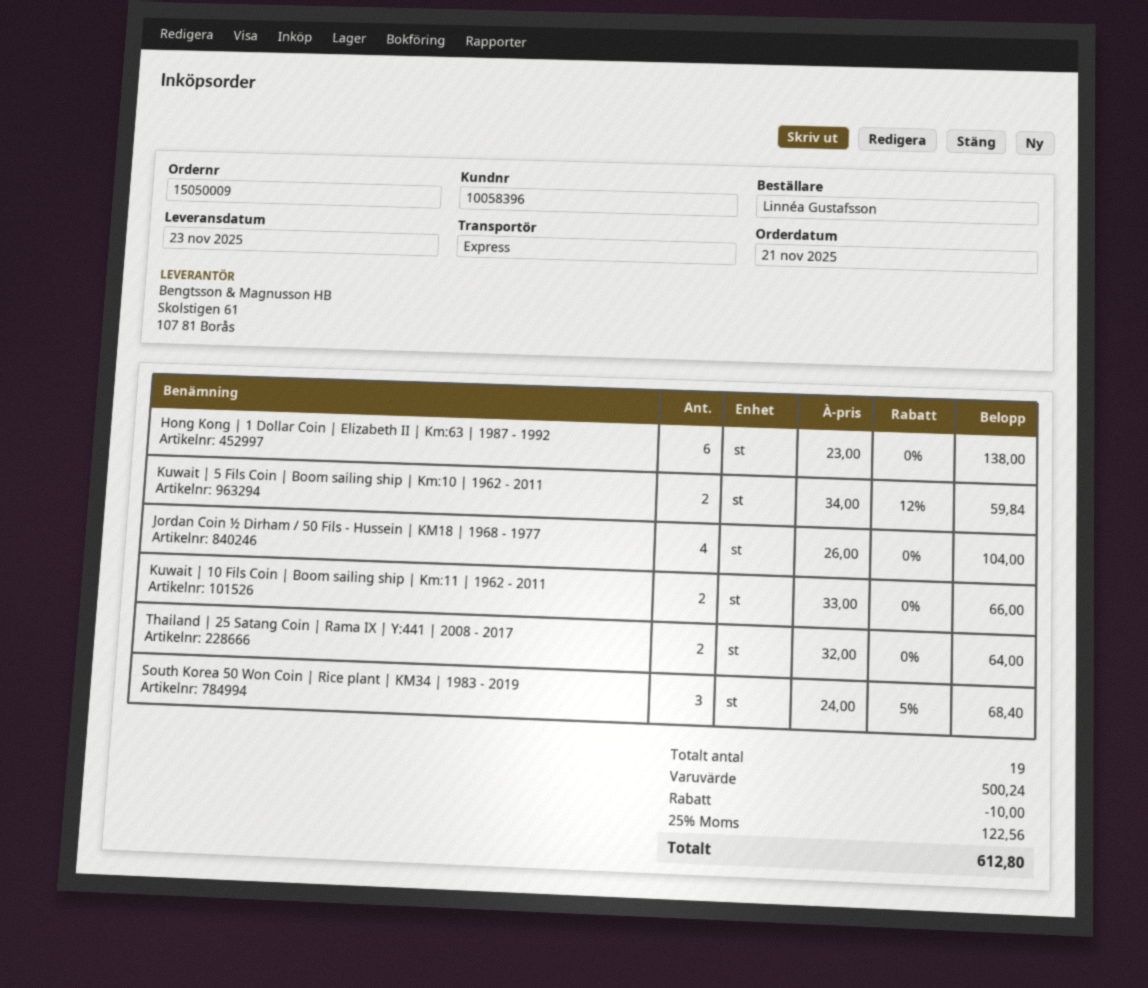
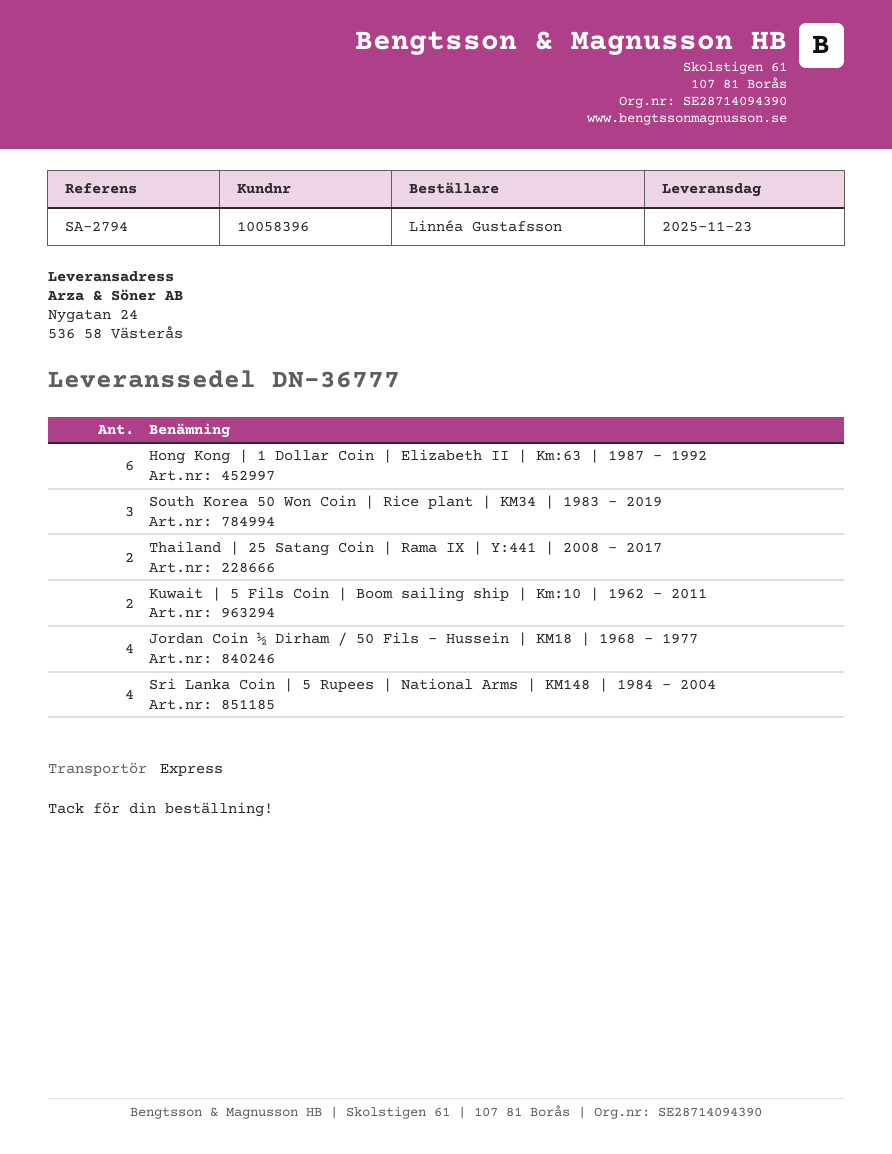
Kuwait | 10 Fils Coin | Boom sailing ship | Km:11 | 1962 - 2011: 2 -> none
Sri Lanka Coin | 5 Rupees | National Arms | KM148 | 1984 - 2004: none -> 4

